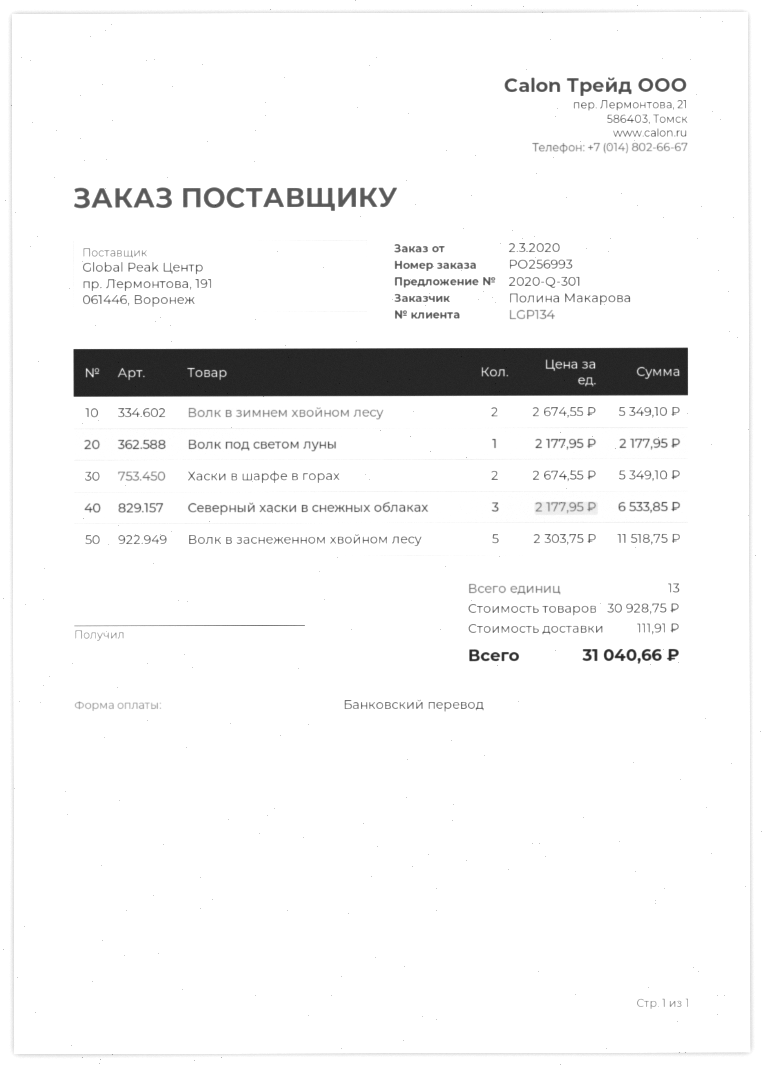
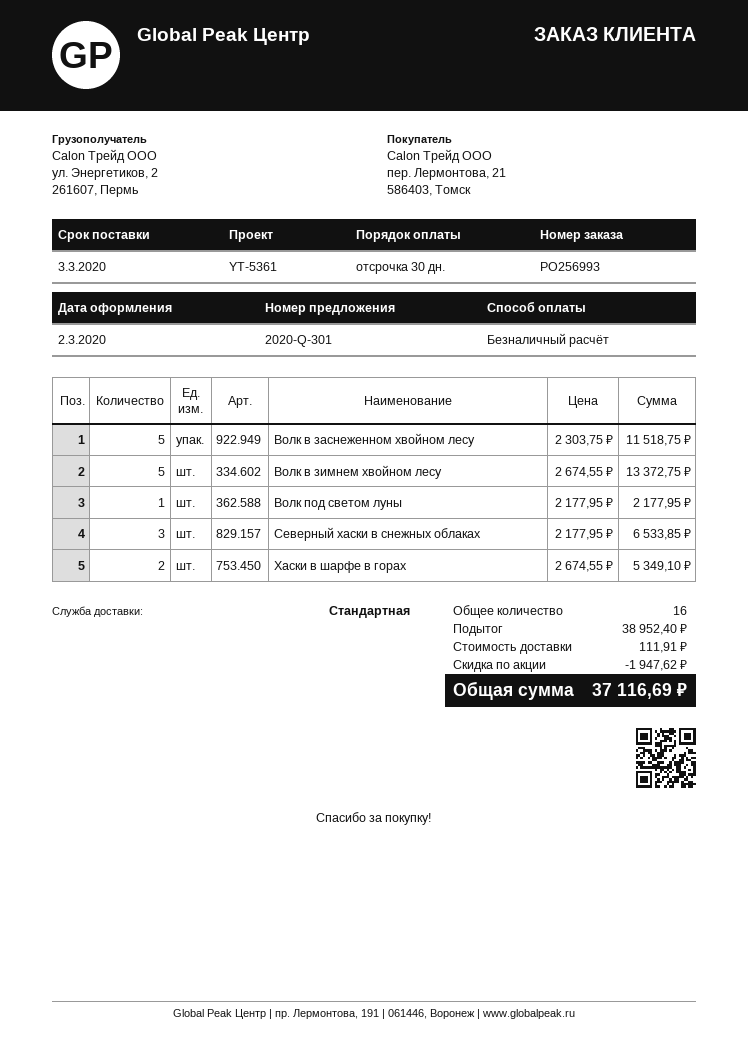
Волк в зимнем хвойном лесу: 2 x 2674.55 = 5349.10 -> 5 x 2674.55 = 13372.75
total quantity: 13 -> 16
subtotal: 30928.75 -> 38952.40
discount: none -> 1947.62
total: 31040.66 -> 37116.69

